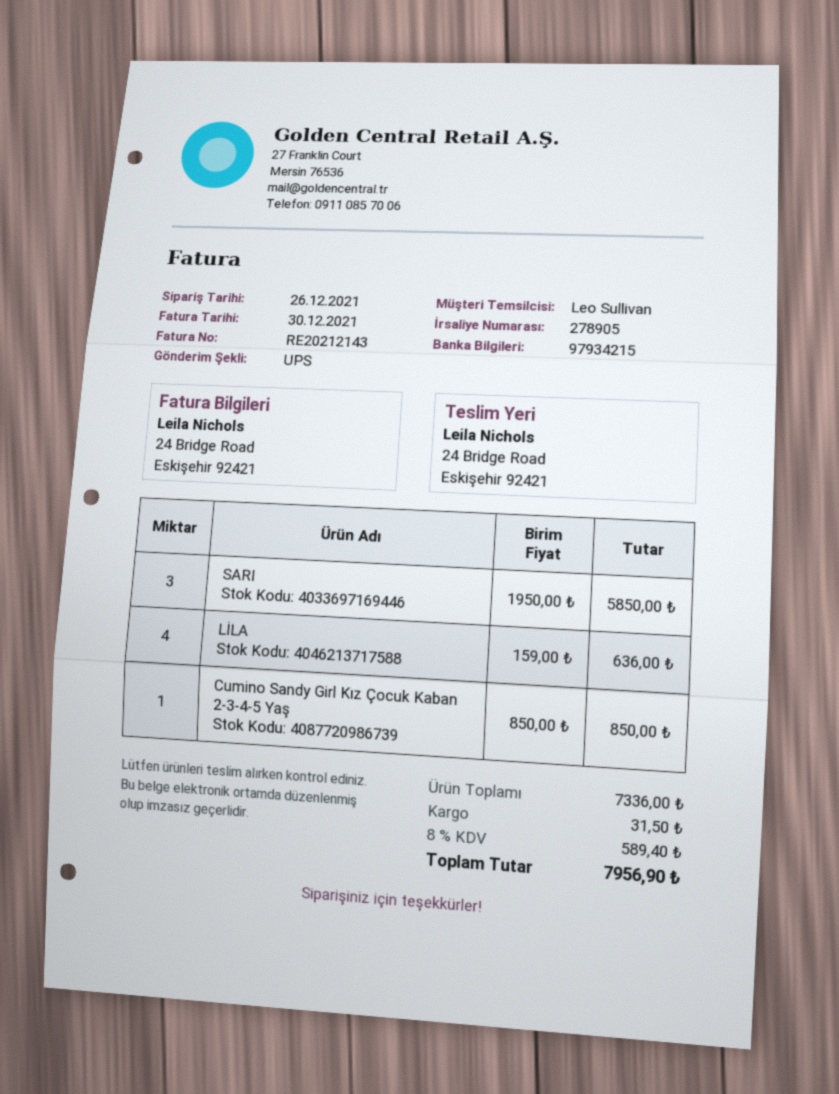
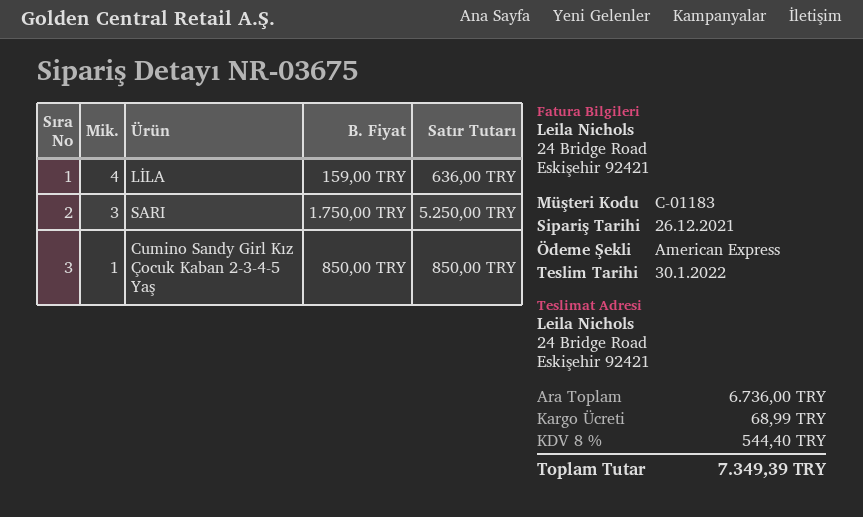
SARI: 3 x 1950.00 = 5850.00 -> 3 x 1750.00 = 5250.00
subtotal: 7336.00 -> 6736.00
shipping: 31.50 -> 68.99
tax: 8% = 589.40 -> 8% = 544.40
total: 7956.90 -> 7349.39

